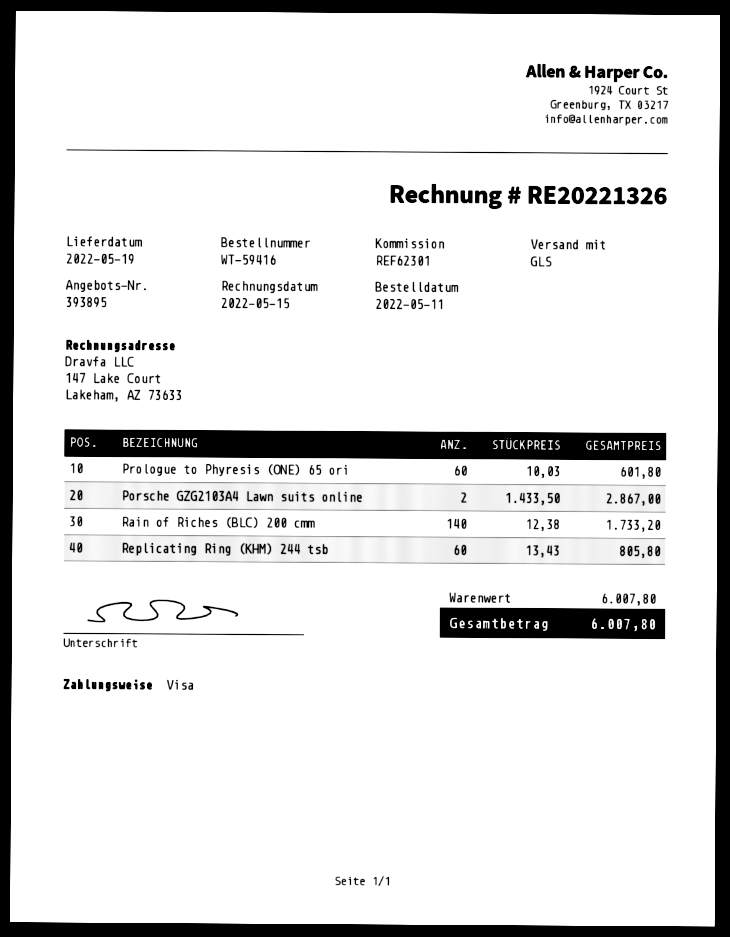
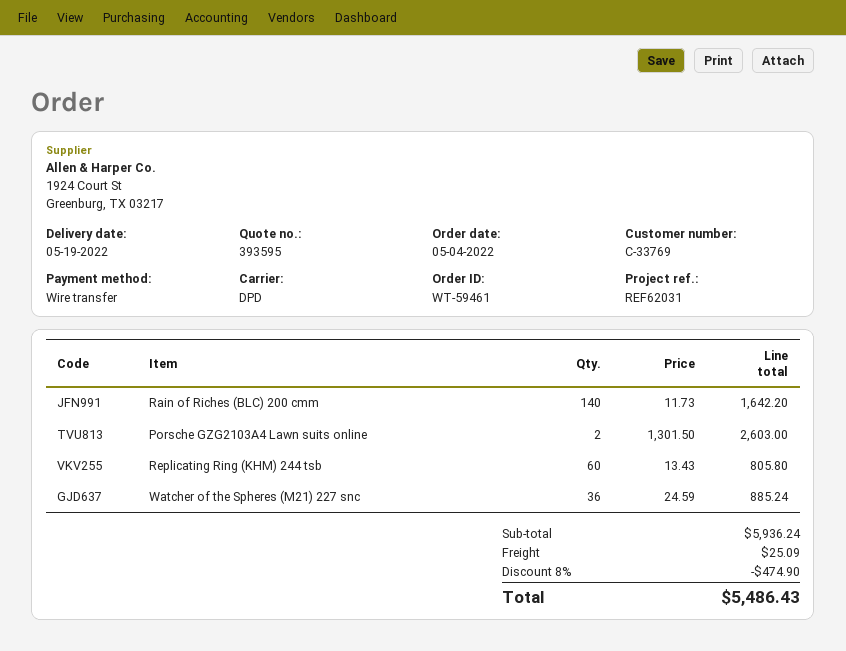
quote number: 393895 -> 393595
order number: WT-59416 -> WT-59461
order date: 2022-05-11 -> 2022-05-04
reference: REF62301 -> REF62031
payment method: Visa -> bank transfer
shipping method: GLS -> DPD
Prologue to Phyresis (ONE) 65 ori: 60 x 10.03 = 601.80 -> none
Porsche GZG2103A4 Lawn suits online: 2 x 1433.50 = 2867.00 -> 2 x 1301.50 = 2603.00
Rain of Riches (BLC) 200 cmm: 140 x 12.38 = 1733.20 -> 140 x 11.73 = 1642.20
Watcher of the Spheres (M21) 227 snc: none -> 36 x 24.59 = 885.24
subtotal: 6007.80 -> 5936.24
discount: none -> 8% = 474.90
shipping: none -> 25.09
total: 6007.80 -> 5486.43

